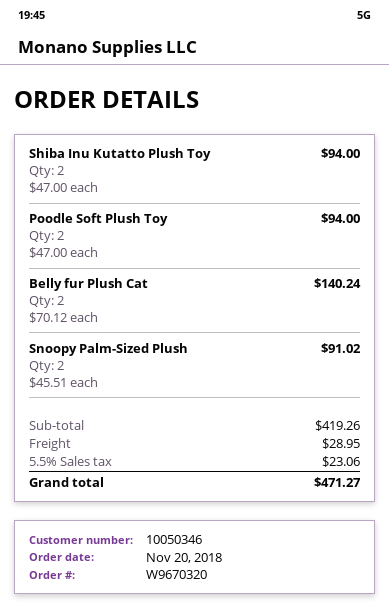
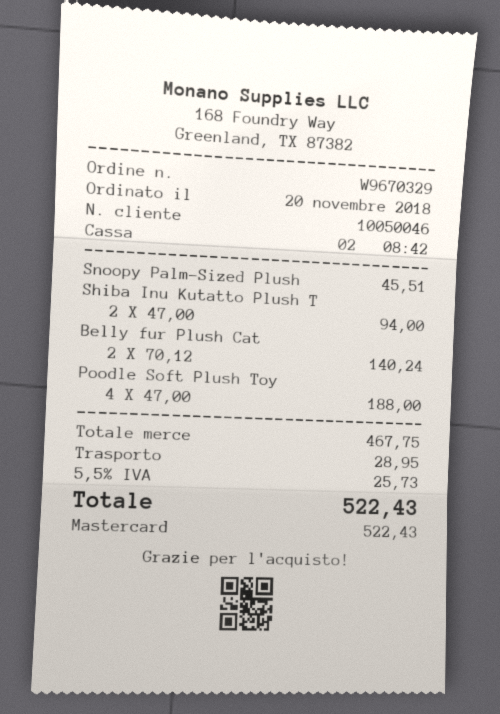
order number: W9670320 -> W9670329
customer number: 10050346 -> 10050046
Poodle Soft Plush Toy: 2 x 47.00 = 94.00 -> 4 x 47.00 = 188.00
Snoopy Palm-Sized Plush: 2 x 45.51 = 91.02 -> 1 x 45.51 = 45.51
subtotal: 419.26 -> 467.75
tax: 5.5% = 23.06 -> 5.5% = 25.73
total: 471.27 -> 522.43

